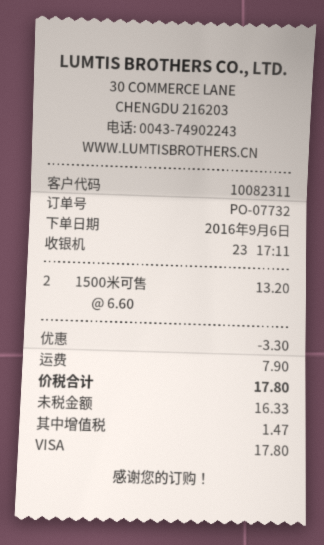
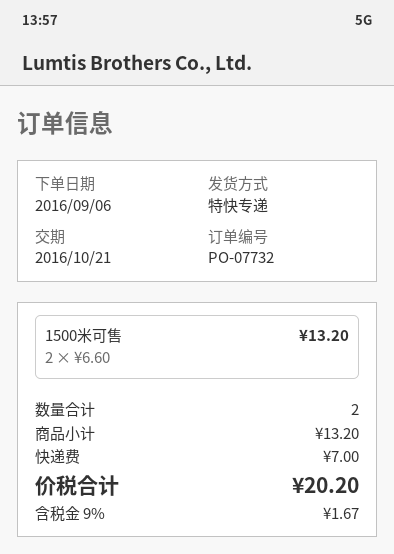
discount: 3.30 -> none
shipping: 7.90 -> 7.00
tax: 1.47 -> 1.67
total: 17.80 -> 20.20

